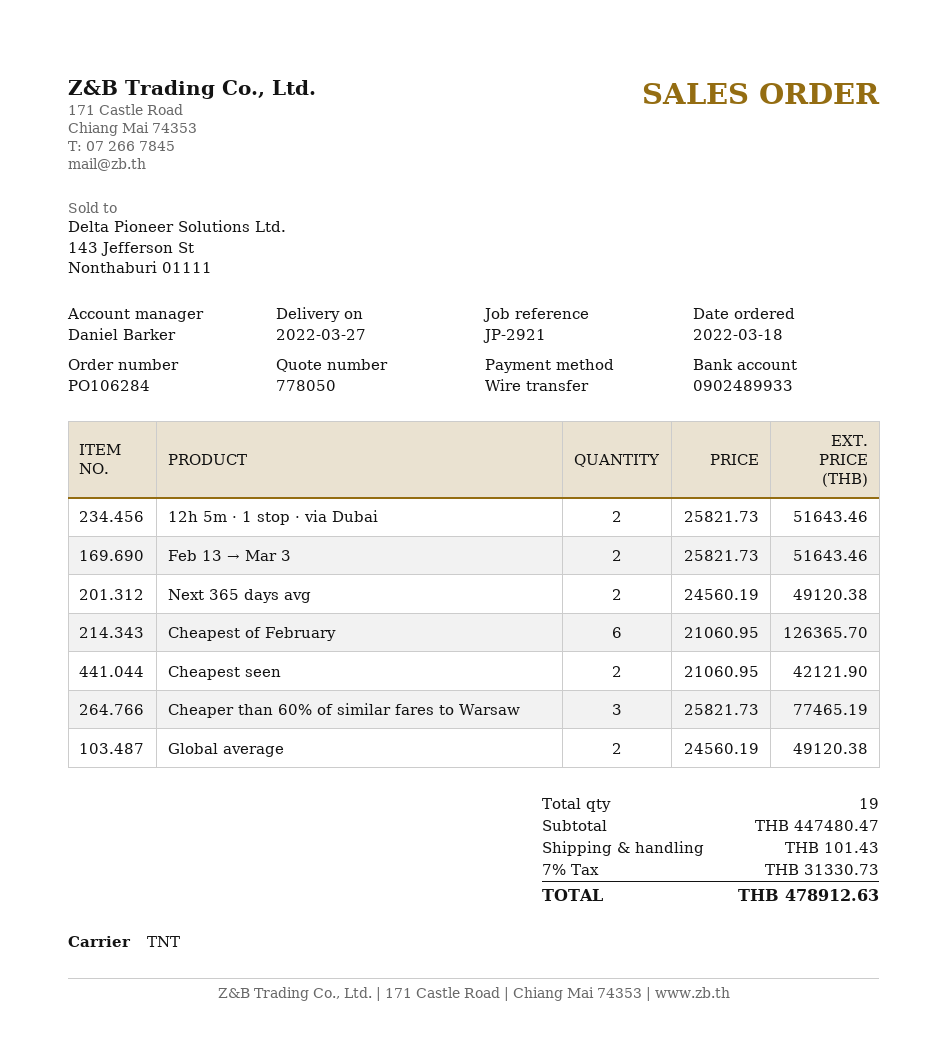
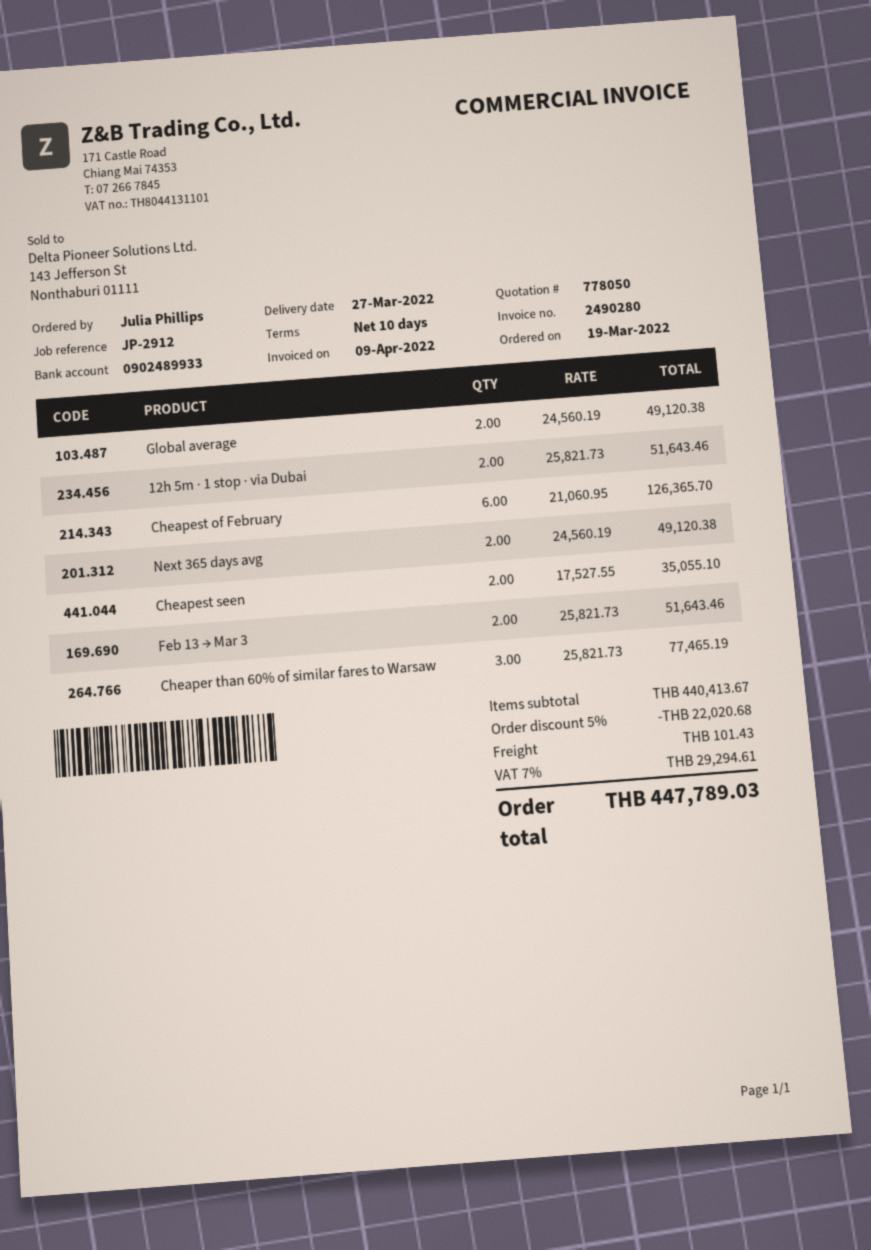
order date: 2022-03-18 -> 2022-03-19
reference: JP-2921 -> JP-2912
Cheapest seen: 2 x 21060.95 = 42121.90 -> 2 x 17527.55 = 35055.10
subtotal: 447480.47 -> 440413.67
discount: none -> 5% = 22020.68
tax: 7% = 31330.73 -> 7% = 29294.61
total: 478912.63 -> 447789.03

